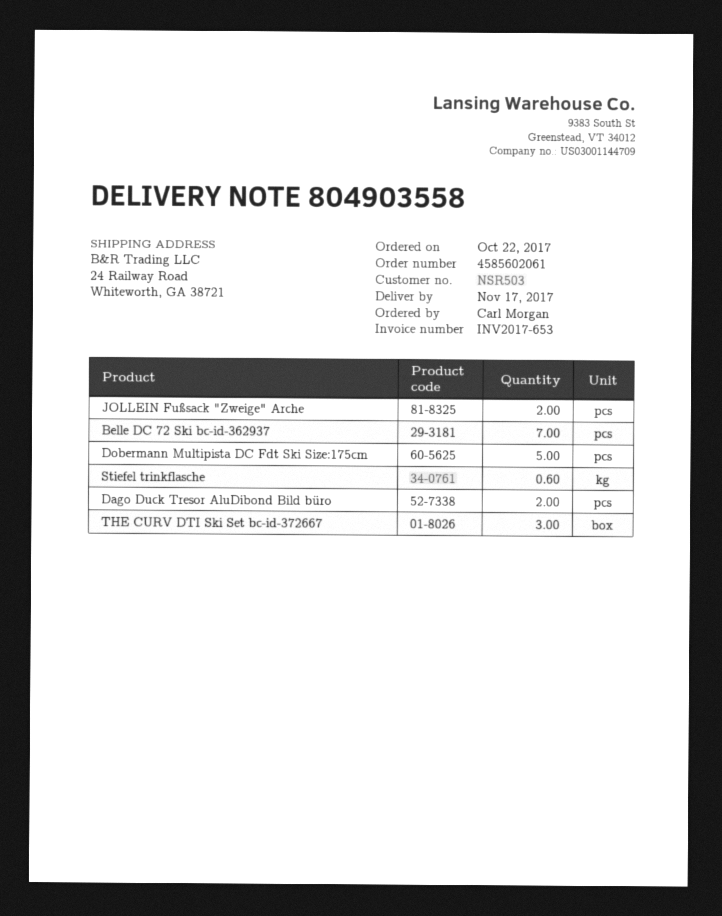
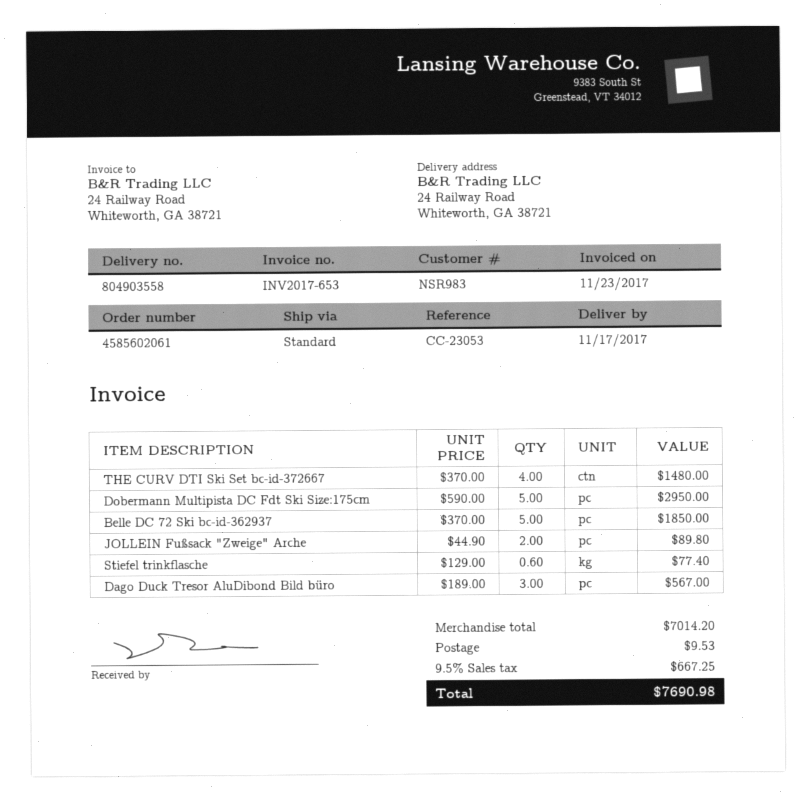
customer number: NSR503 -> NSR983
Belle DC 72 Ski bc-id-362937: 7 -> 5
Dago Duck Tresor AluDibond Bild büro: 2 -> 3
THE CURV DTI Ski Set bc-id-372667: 3 -> 4

